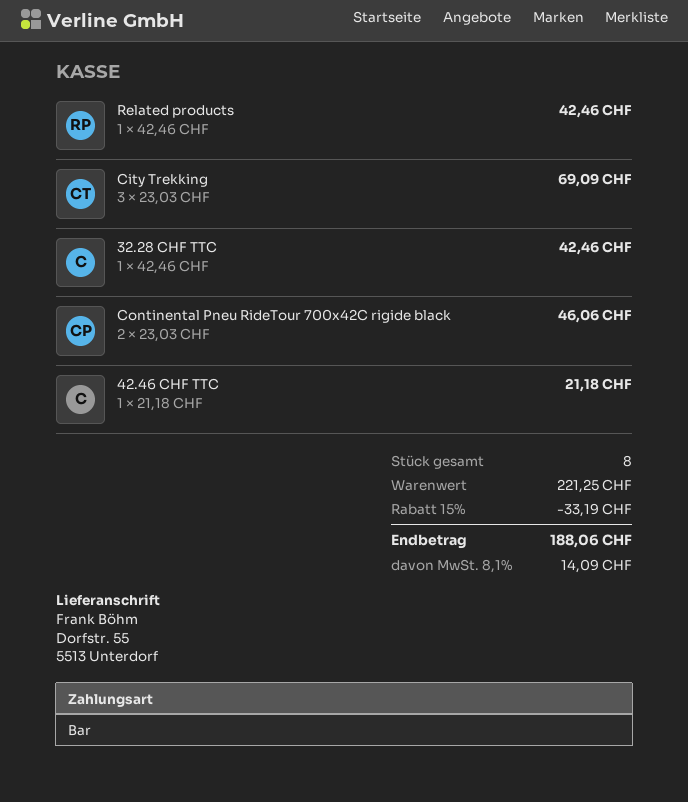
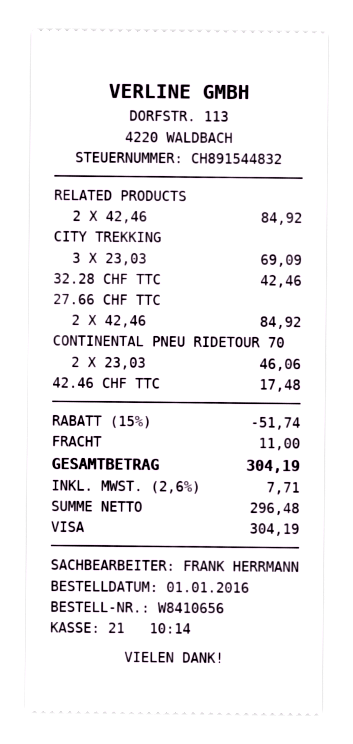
payment method: cash -> Visa
Related products: 1 x 42.46 = 42.46 -> 2 x 42.46 = 84.92
42.46 CHF TTC: 1 x 21.18 = 21.18 -> 1 x 17.48 = 17.48
27.66 CHF TTC: none -> 2 x 42.46 = 84.92
discount: 15% = 33.19 -> 15% = 51.74
shipping: none -> 11.00
tax: 8.1% = 14.09 -> 2.6% = 7.71
total: 188.06 -> 304.19

